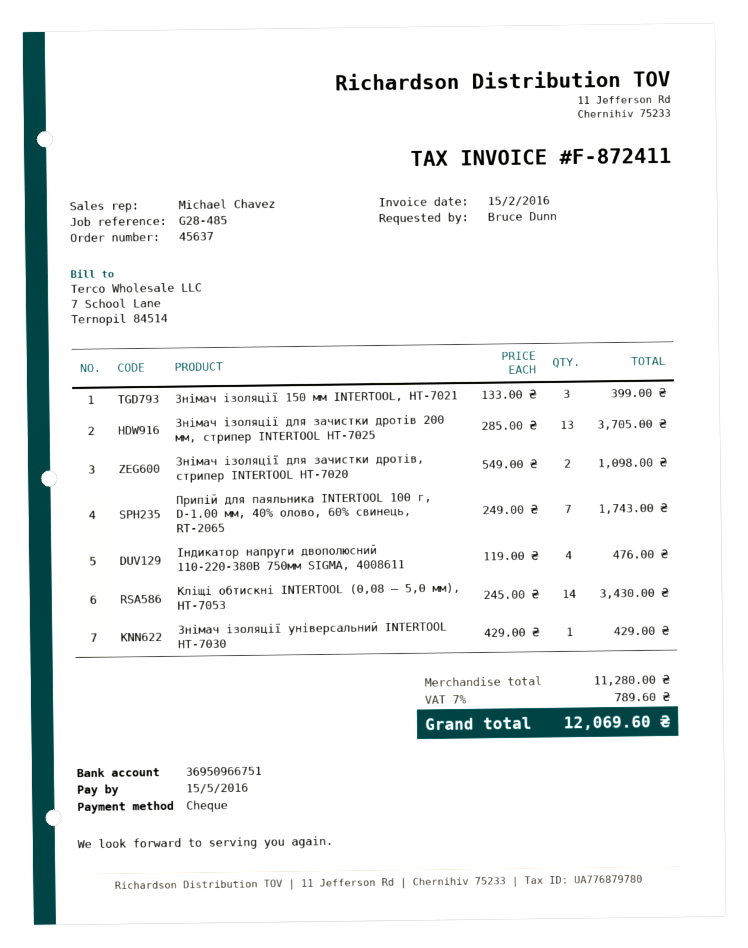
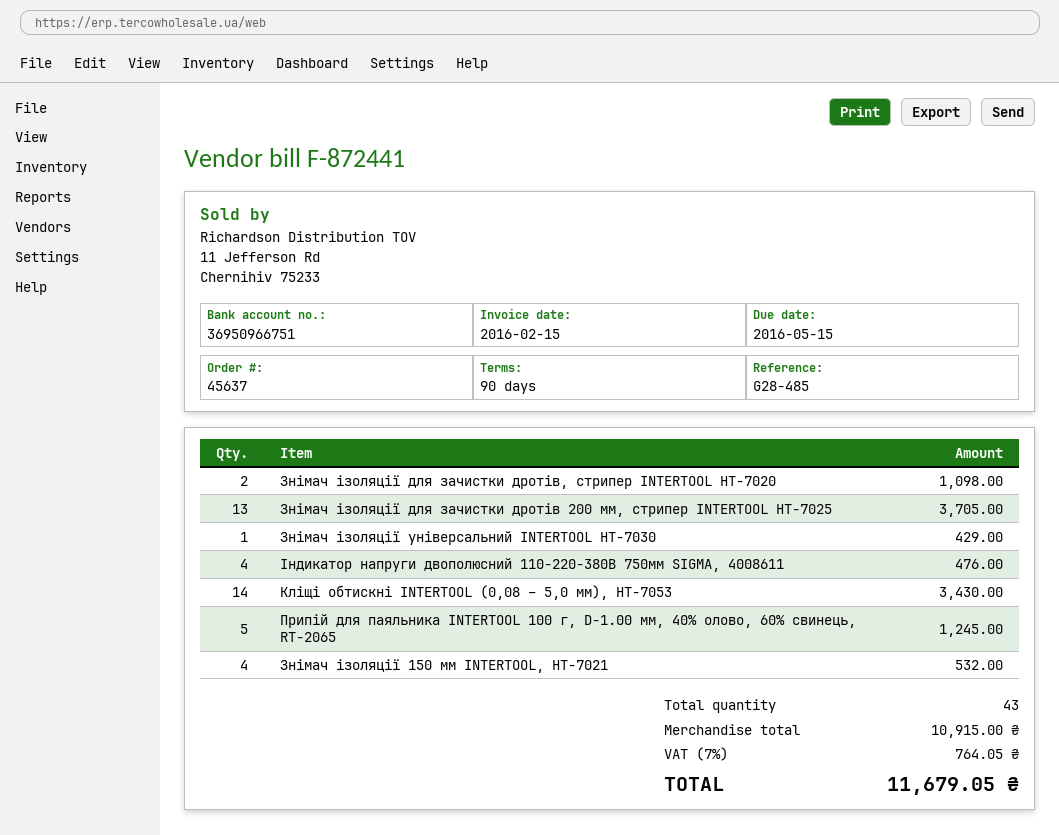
invoice number: F-872411 -> F-872441
Знімач ізоляції 150 мм INTERTOOL, HT-7021: 3 for 399.00 -> 4 for 532.00
Припій для паяльника INTERTOOL 100 г, D-1.00 мм, 40% олово, 60% свинець, RT-2065: 7 for 1743.00 -> 5 for 1245.00
subtotal: 11280.00 -> 10915.00
tax: 7% = 789.60 -> 7% = 764.05
total: 12069.60 -> 11679.05

